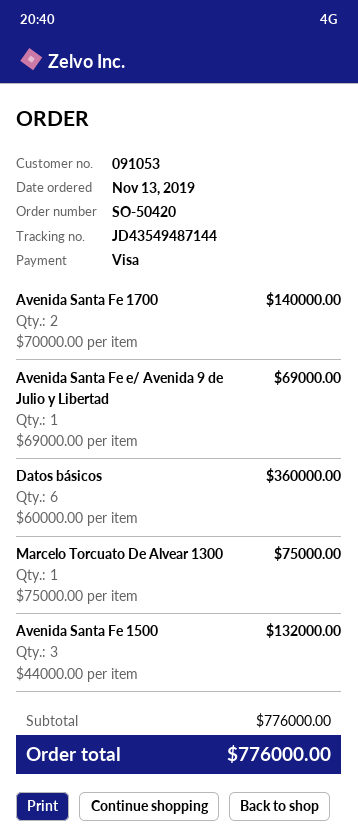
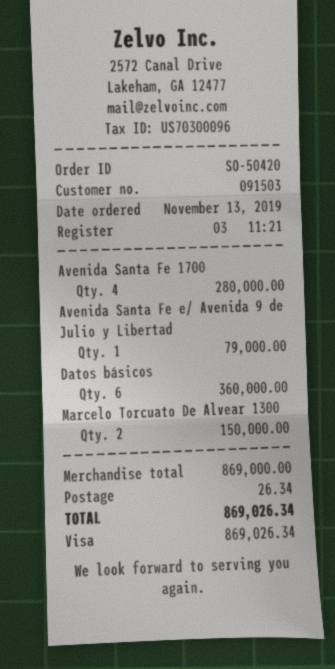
customer number: 091053 -> 091503
Avenida Santa Fe 1700: 2 for 140000.00 -> 4 for 280000.00
Avenida Santa Fe e/ Avenida 9 de Julio y Libertad: 1 for 69000.00 -> 1 for 79000.00
Marcelo Torcuato De Alvear 1300: 1 for 75000.00 -> 2 for 150000.00
Avenida Santa Fe 1500: 3 for 132000.00 -> none
subtotal: 776000.00 -> 869000.00
shipping: none -> 26.34
total: 776000.00 -> 869026.34

